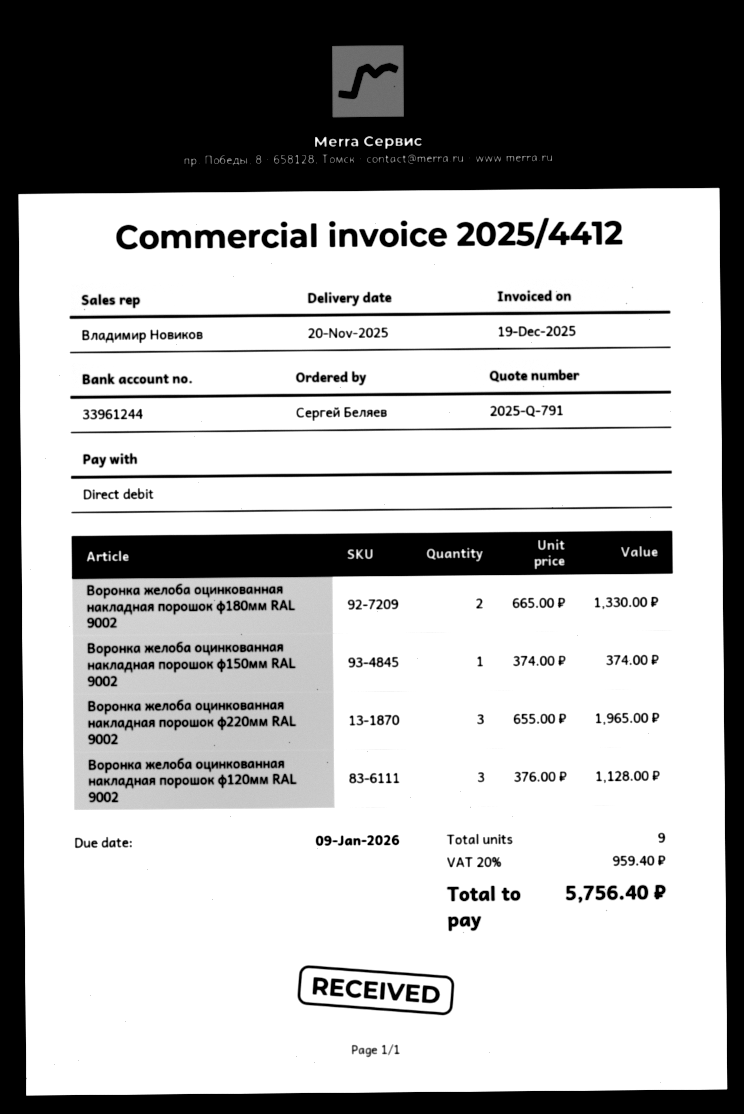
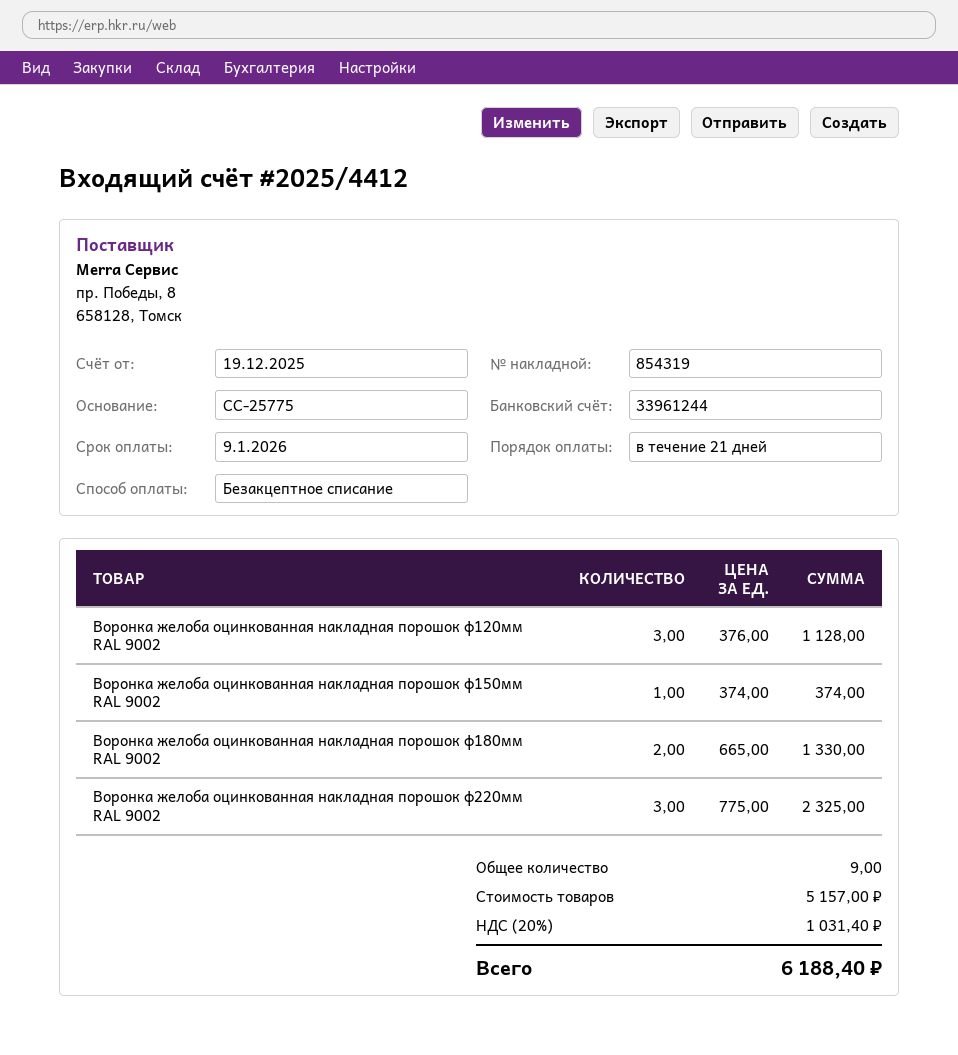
Воронка желоба оцинкованная накладная порошок ф220мм RAL 9002: 3 x 655.00 = 1965.00 -> 3 x 775.00 = 2325.00
tax: 20% = 959.40 -> 20% = 1031.40
total: 5756.40 -> 6188.40

